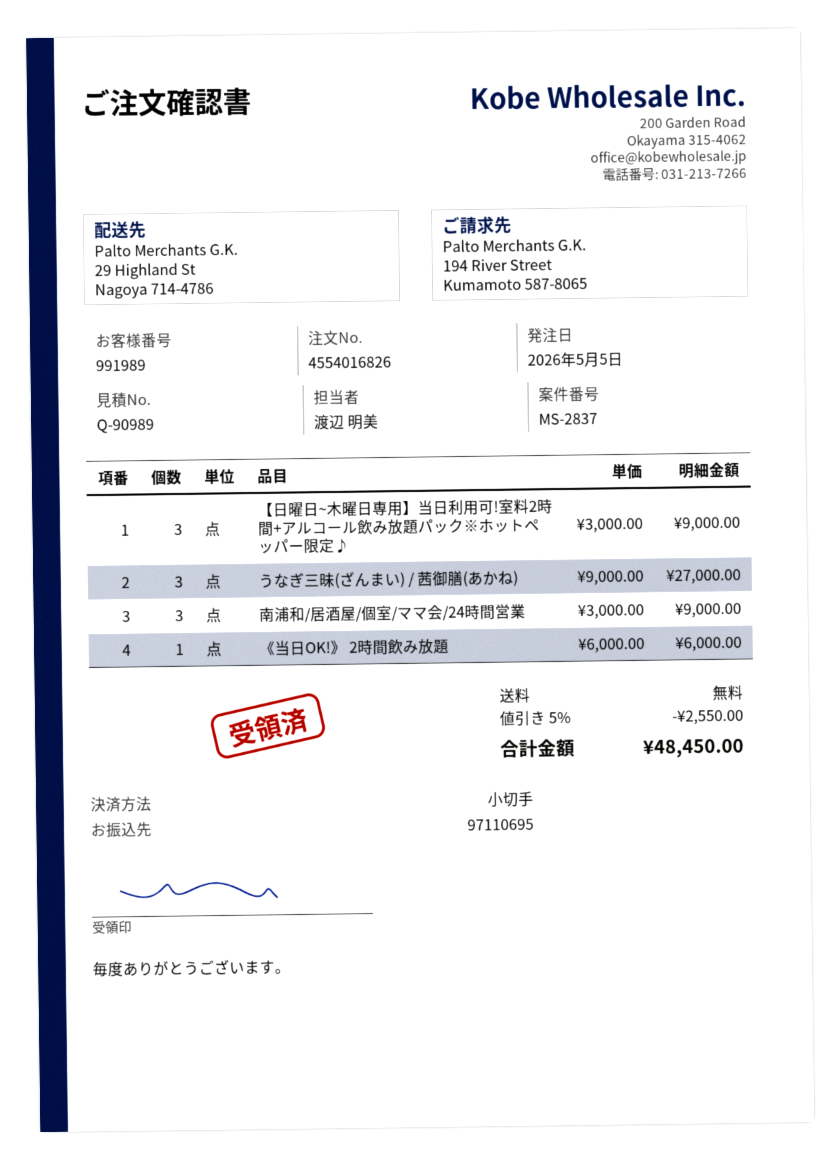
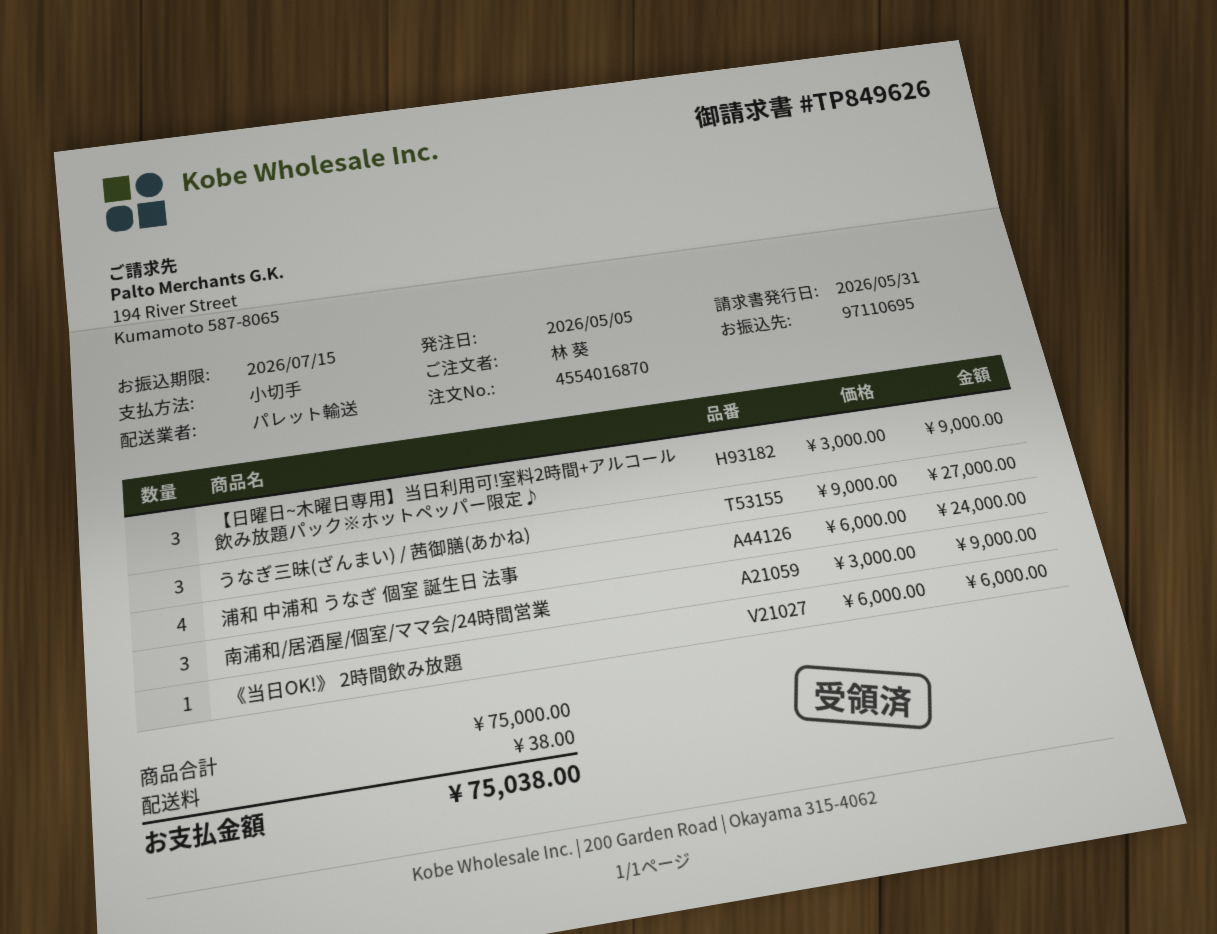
order number: 4554016826 -> 4554016870
浦和 中浦和 うなぎ 個室 誕生日 法事: none -> 4 x 6000.00 = 24000.00
discount: 5% = 2550.00 -> none
shipping: 0.00 -> 38.00
total: 48450.00 -> 75038.00

